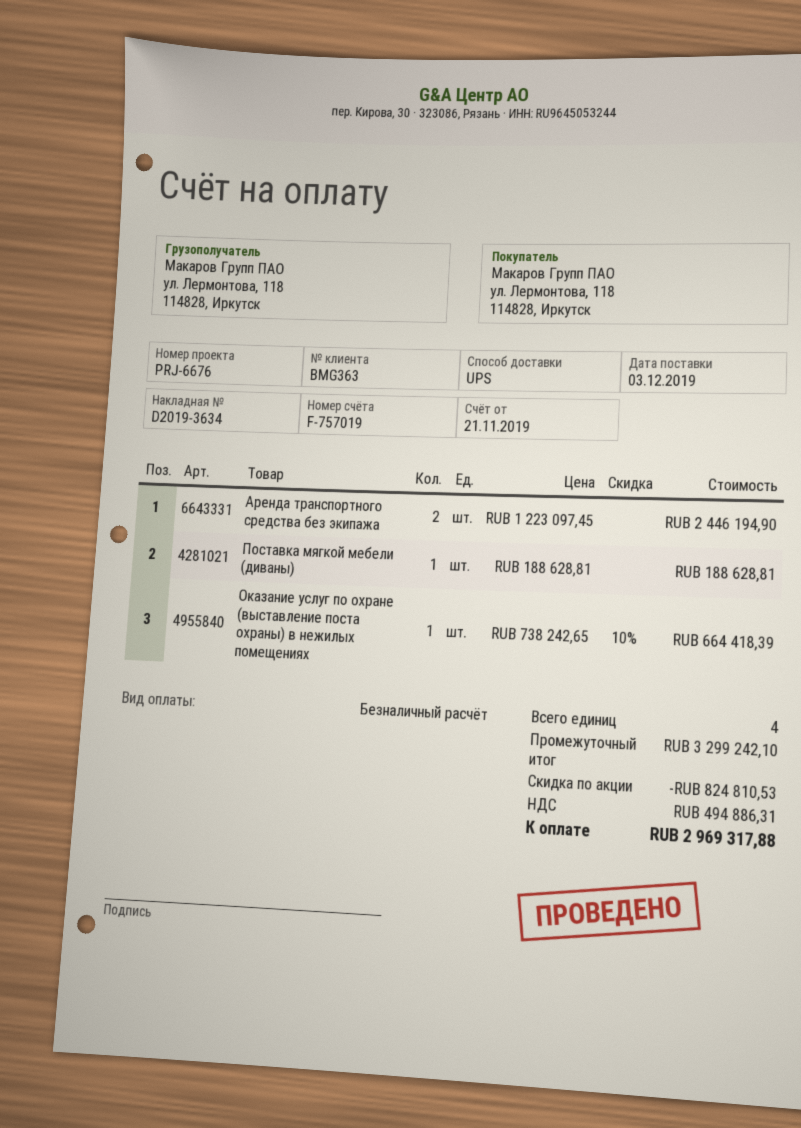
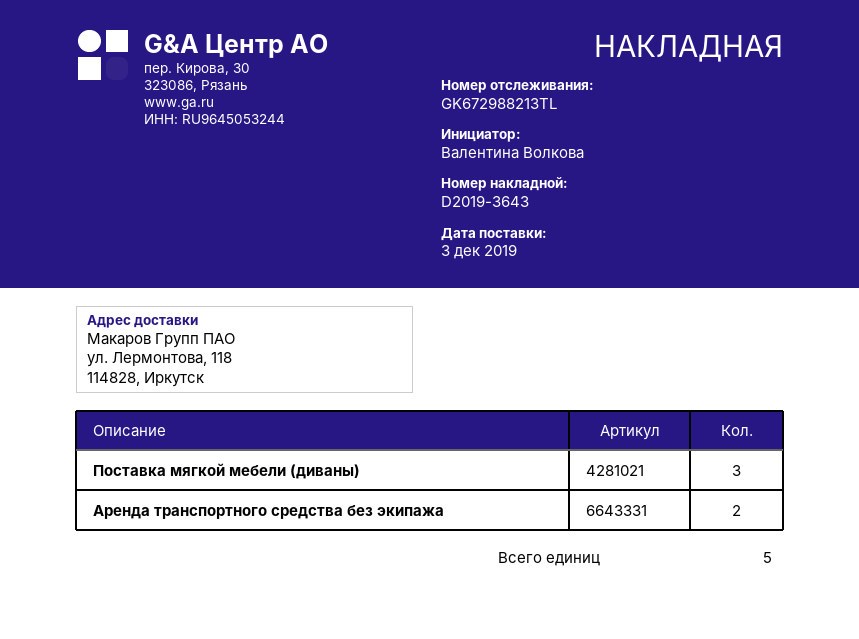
delivery note number: D2019-3634 -> D2019-3643
Поставка мягкой мебели (диваны): 1 -> 3
Оказание услуг по охране (выставление поста охраны) в нежилых помещениях: 1 -> none
total quantity: 4 -> 5

